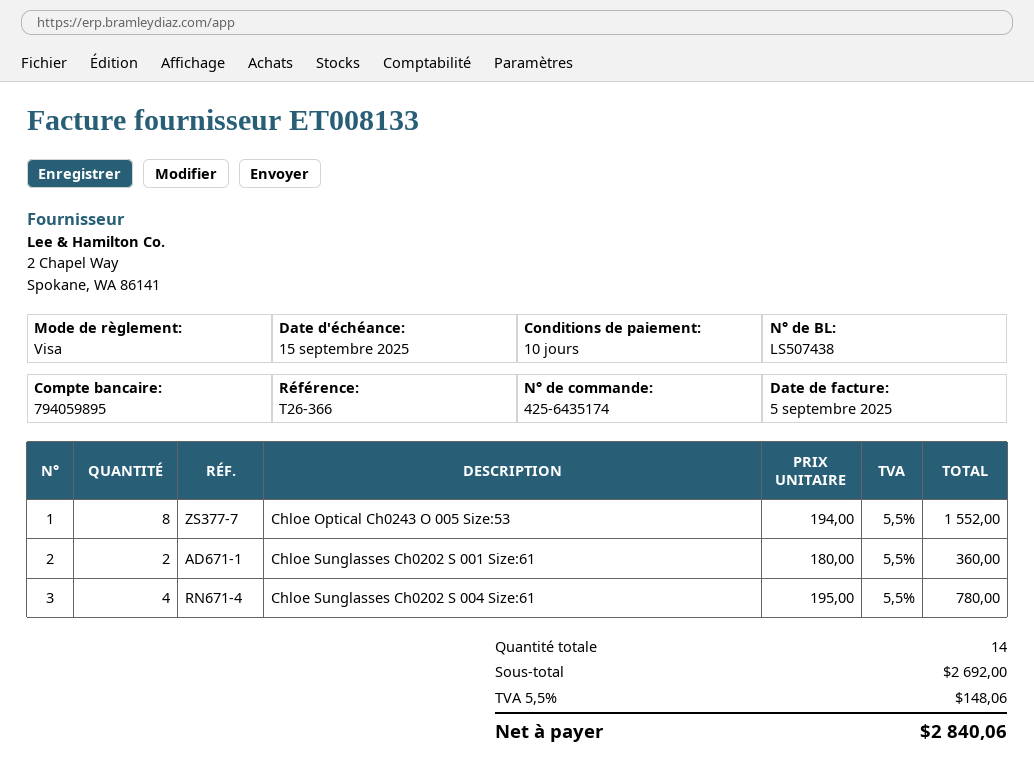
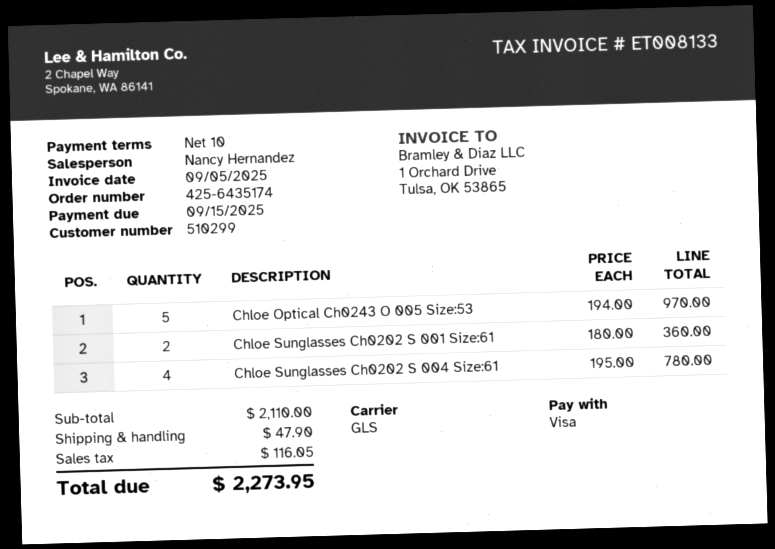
Chloe Optical Ch0243 O 005 Size:53: 8 x 194.00 = 1552.00 -> 5 x 194.00 = 970.00
subtotal: 2692.00 -> 2110.00
shipping: none -> 47.90
tax: 148.06 -> 116.05
total: 2840.06 -> 2273.95

